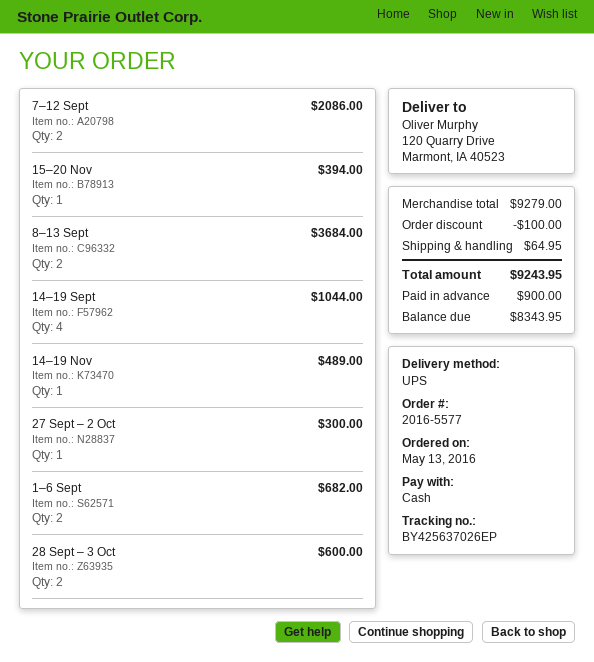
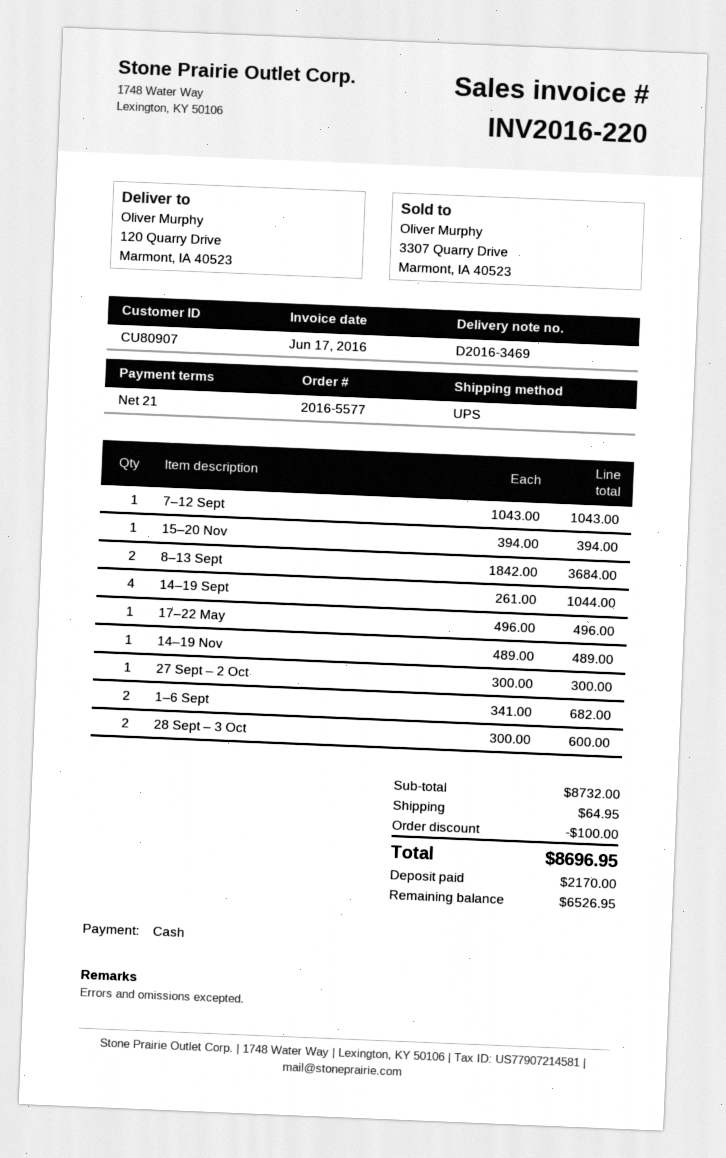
7–12 Sept: 2 for 2086.00 -> 1 for 1043.00
17–22 May: none -> 1 for 496.00
subtotal: 9279.00 -> 8732.00
total: 9243.95 -> 8696.95
deposit: 900.00 -> 2170.00
balance: 8343.95 -> 6526.95

